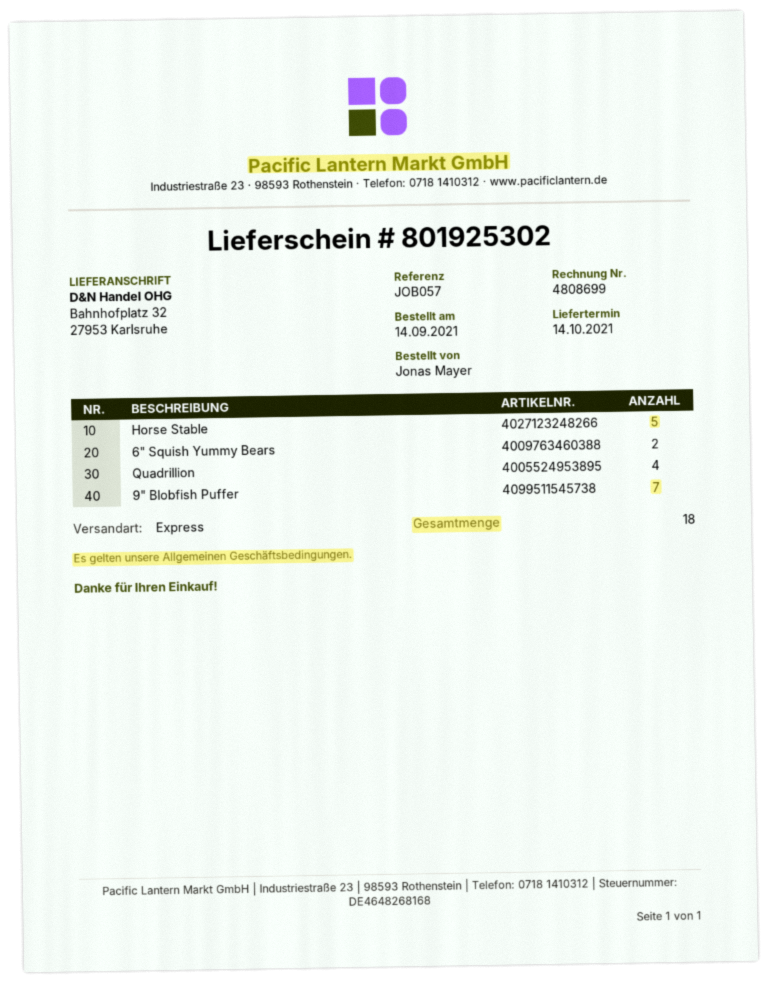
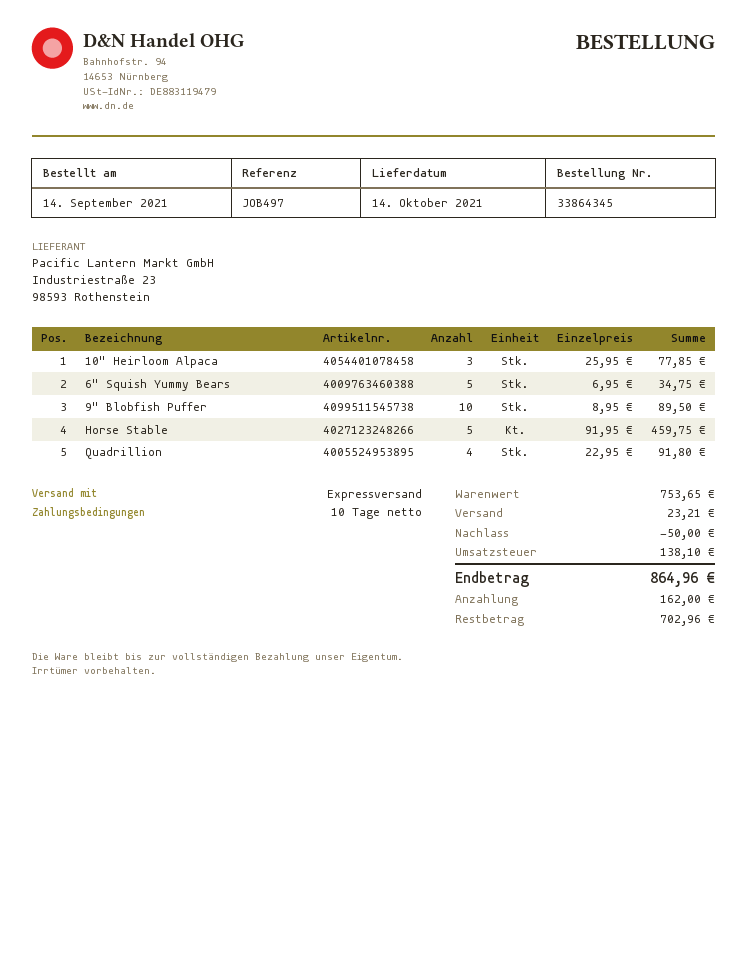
reference: JOB057 -> JOB497
6" Squish Yummy Bears: 2 -> 5
9" Blobfish Puffer: 7 -> 10
10" Heirloom Alpaca: none -> 3

